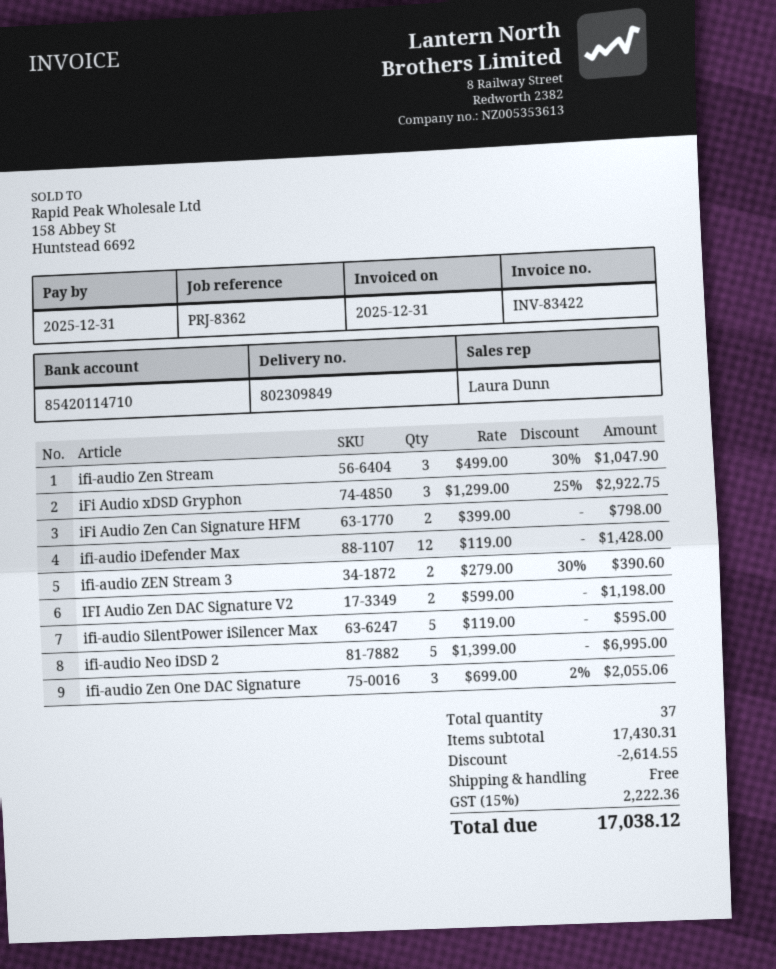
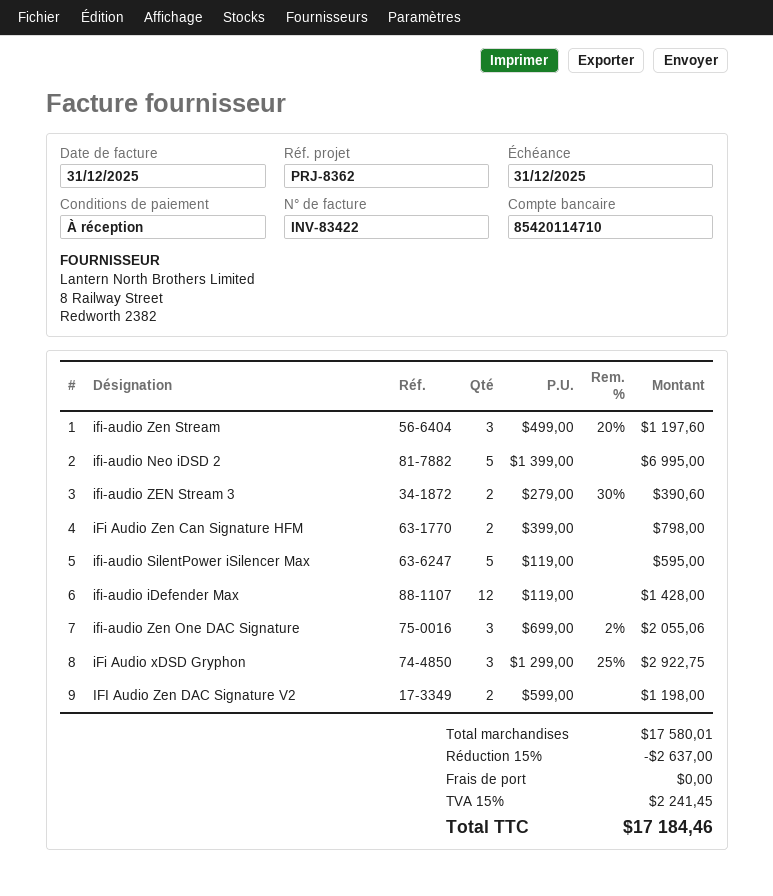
ifi-audio Zen Stream: 3 x 499.00 - 30% = 1047.90 -> 3 x 499.00 - 20% = 1197.60
subtotal: 17430.31 -> 17580.01
discount: 2614.55 -> 2637.00
tax: 15% = 2222.36 -> 15% = 2241.45
total: 17038.12 -> 17184.46

